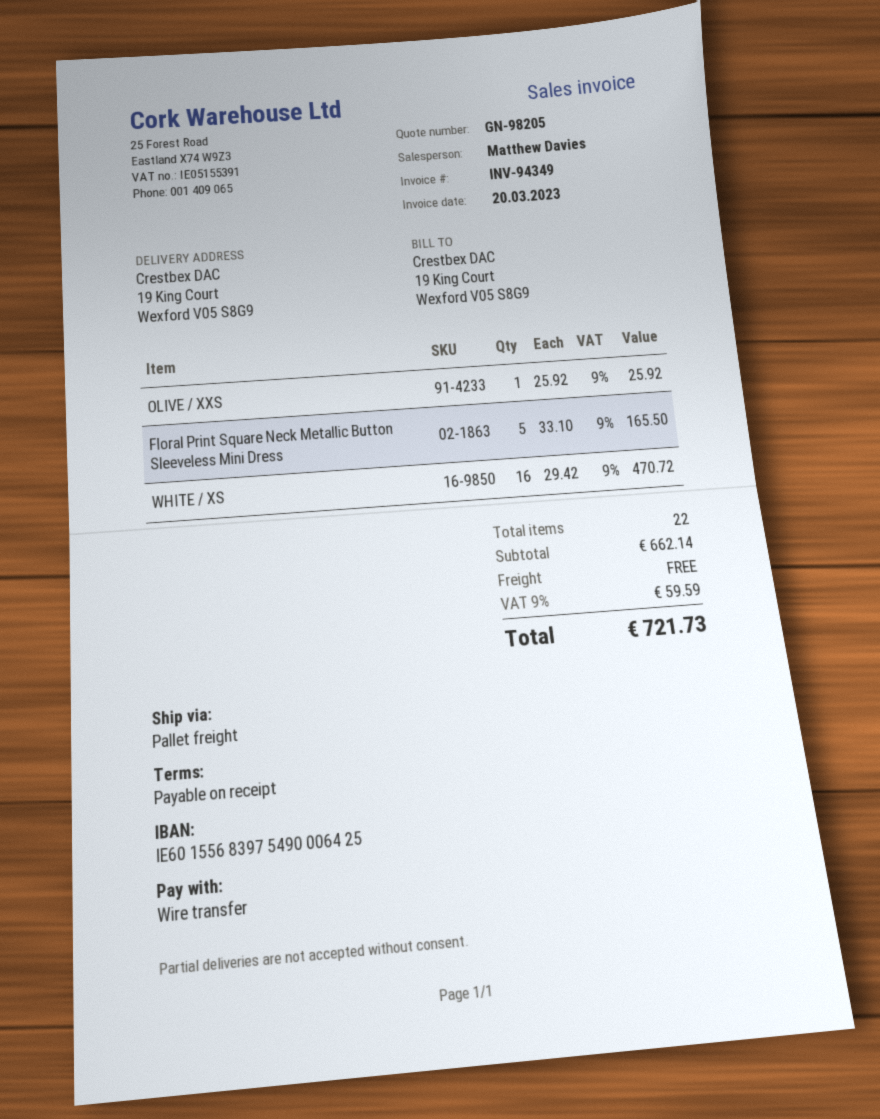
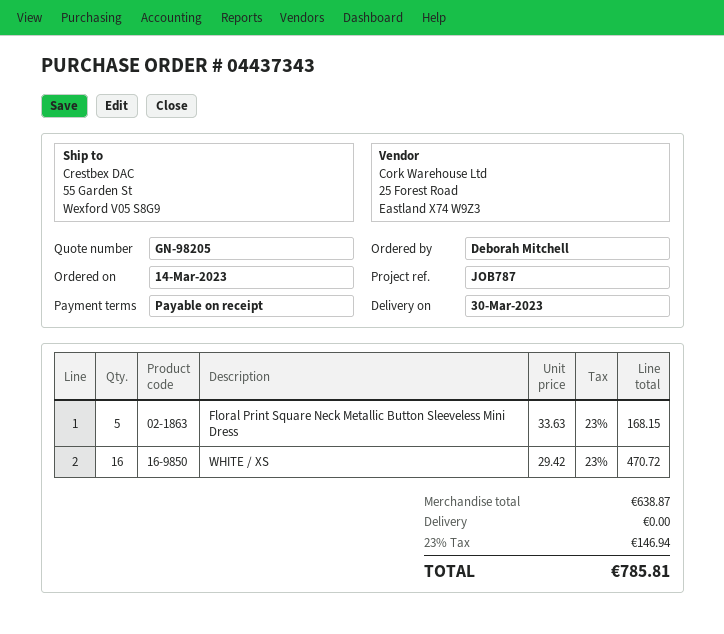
ship to: 19 King Court, Wexford V05 S8G9 -> 55 Garden St, Wexford V05 S8G9
OLIVE / XXS: 1 x 25.92 = 25.92 -> none
Floral Print Square Neck Metallic Button Sleeveless Mini Dress: 5 x 33.10 = 165.50 -> 5 x 33.63 = 168.15
subtotal: 662.14 -> 638.87
tax: 9% = 59.59 -> 23% = 146.94
total: 721.73 -> 785.81

